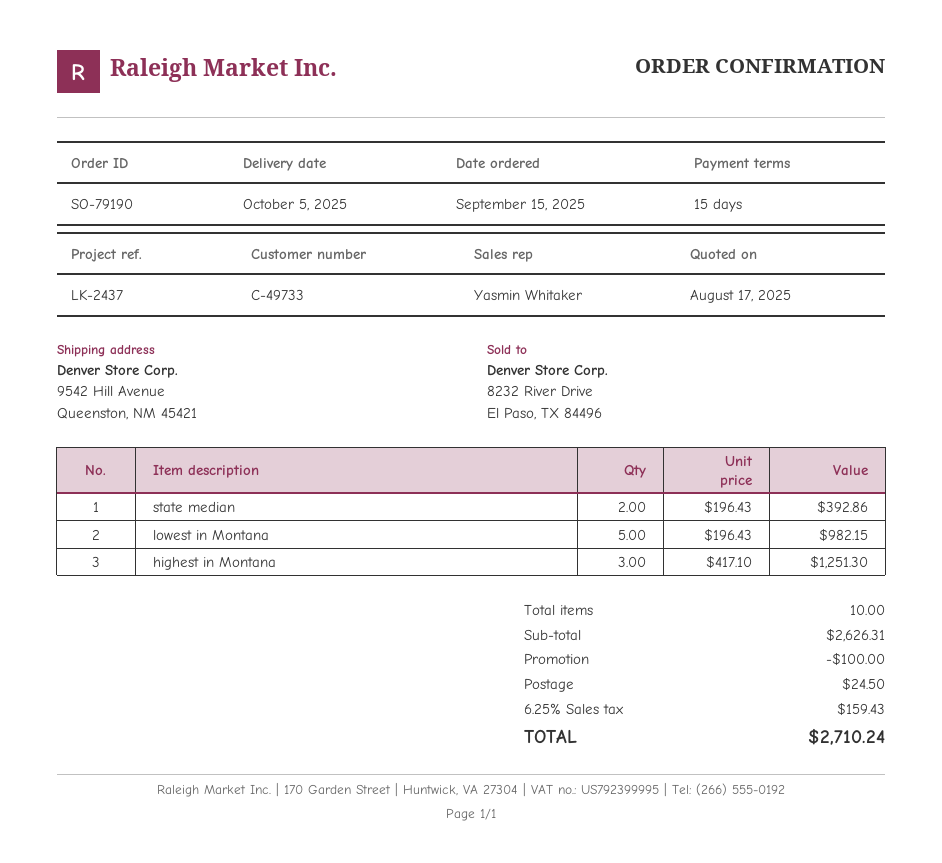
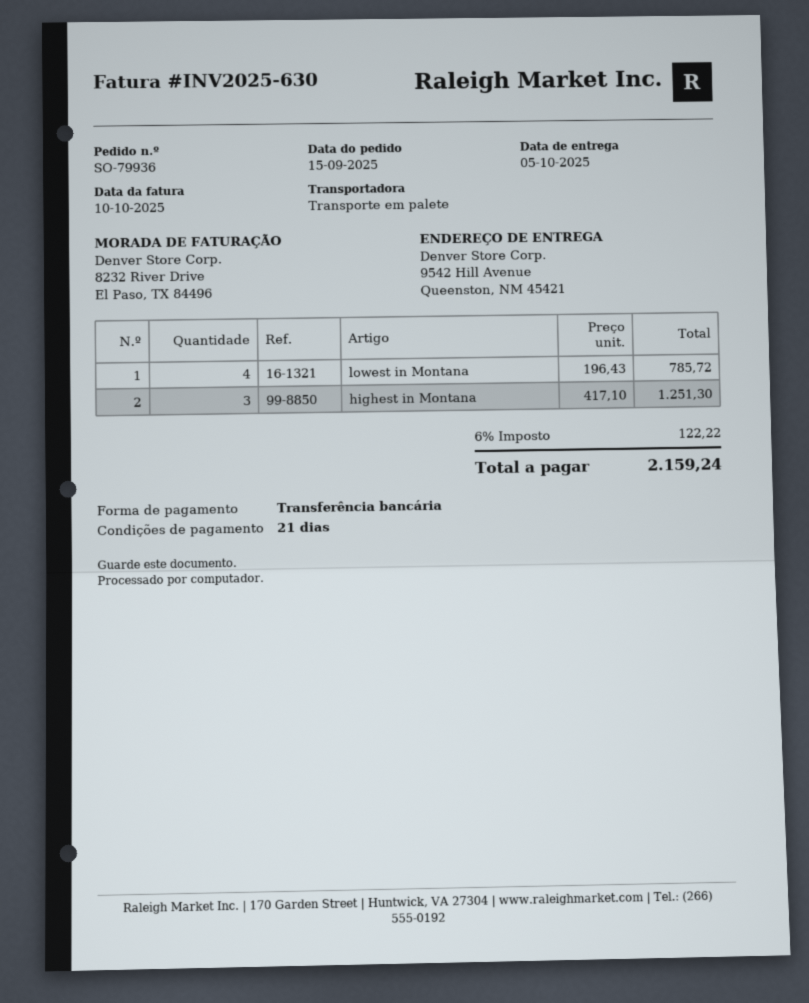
order number: SO-79190 -> SO-79936
payment terms: 15 days -> 21 days
state median: 2 x 196.43 = 392.86 -> none
lowest in Montana: 5 x 196.43 = 982.15 -> 4 x 196.43 = 785.72
discount: 100.00 -> none
shipping: 24.50 -> none
tax: 6.25% = 159.43 -> 6% = 122.22
total: 2710.24 -> 2159.24

